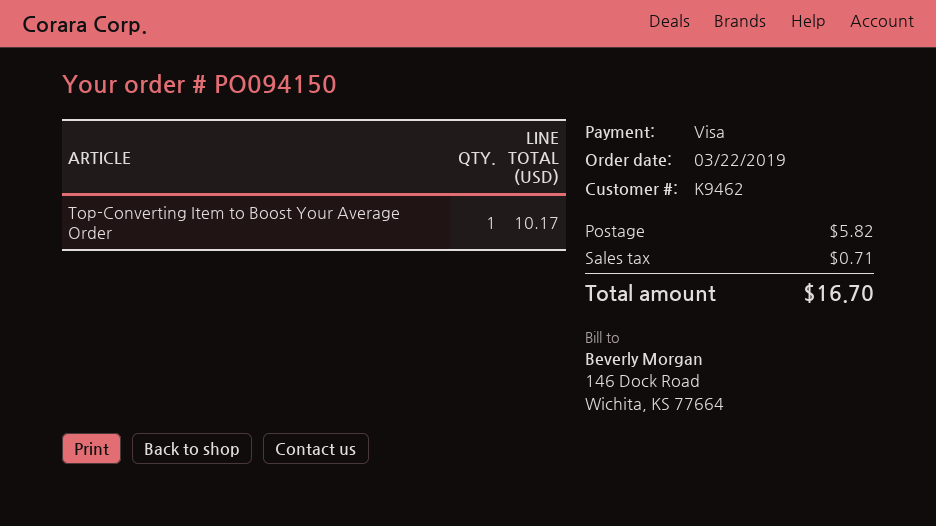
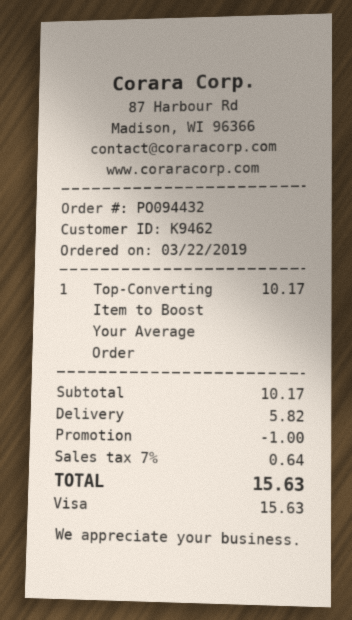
order number: PO094150 -> PO094432
discount: none -> 1.00
tax: 0.71 -> 0.64
total: 16.70 -> 15.63

